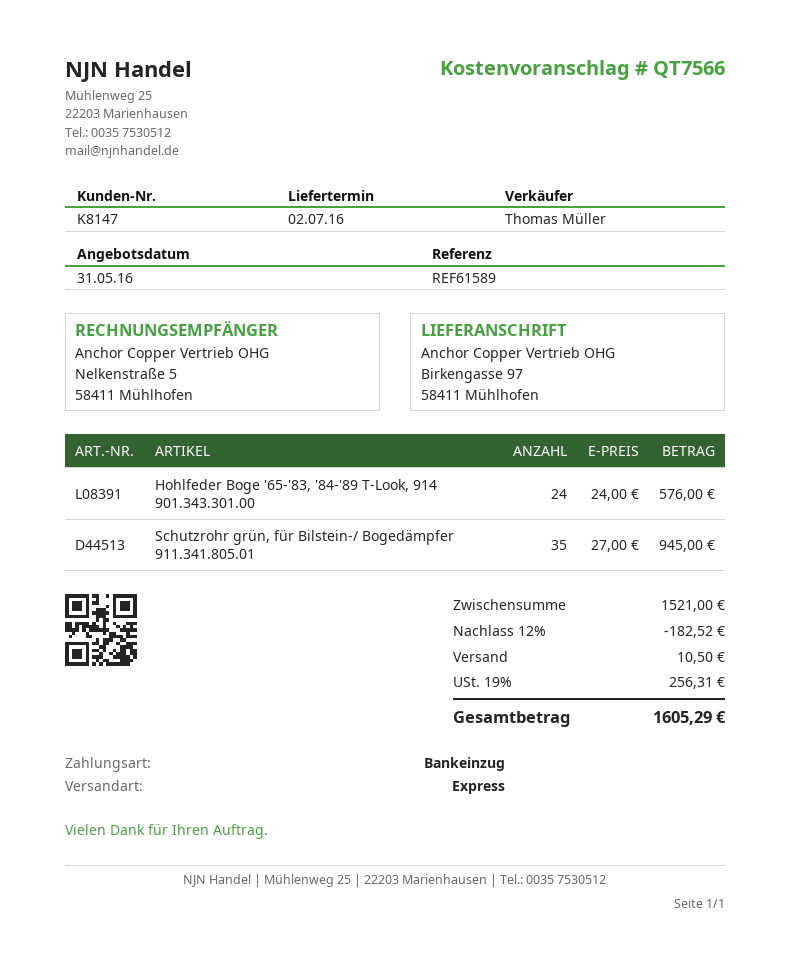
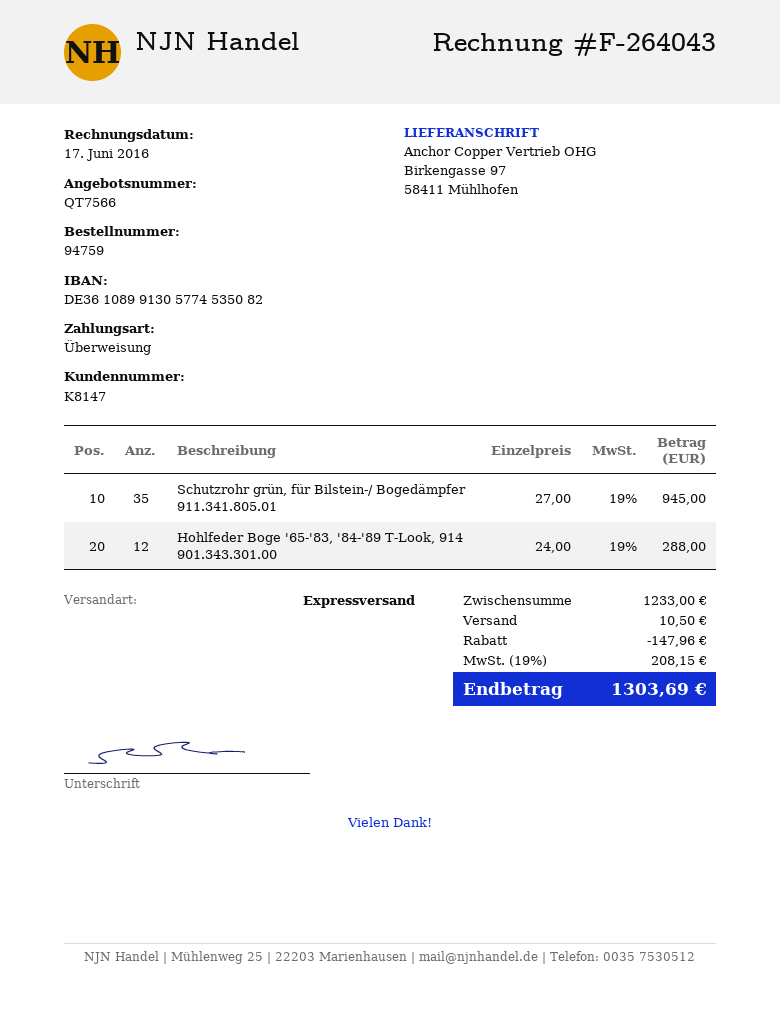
payment method: direct debit -> bank transfer
Hohlfeder Boge '65-'83, '84-'89 T-Look, 914 901.343.301.00: 24 x 24.00 = 576.00 -> 12 x 24.00 = 288.00
subtotal: 1521.00 -> 1233.00
discount: 182.52 -> 147.96
tax: 19% = 256.31 -> 19% = 208.15
total: 1605.29 -> 1303.69

